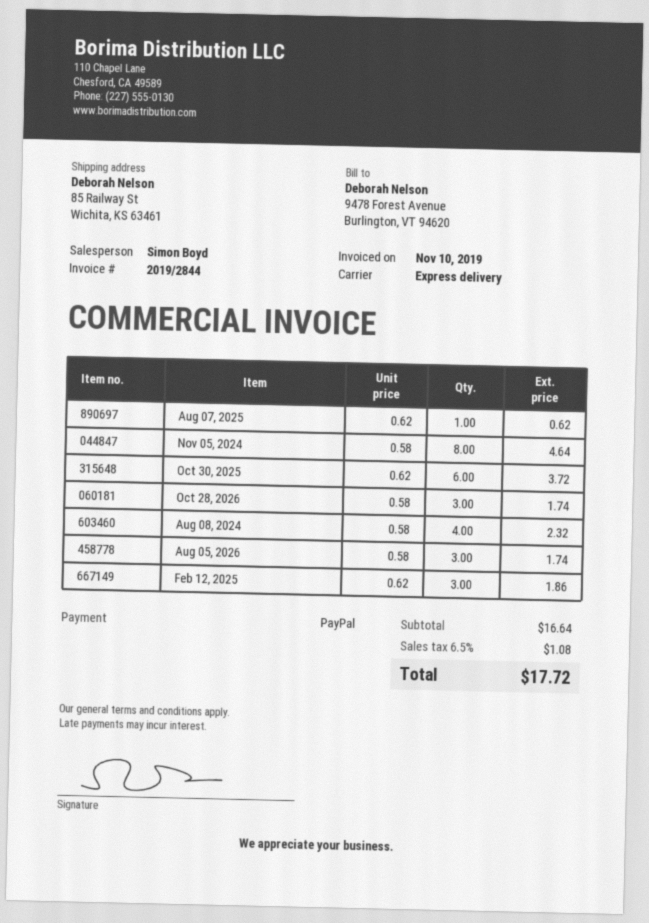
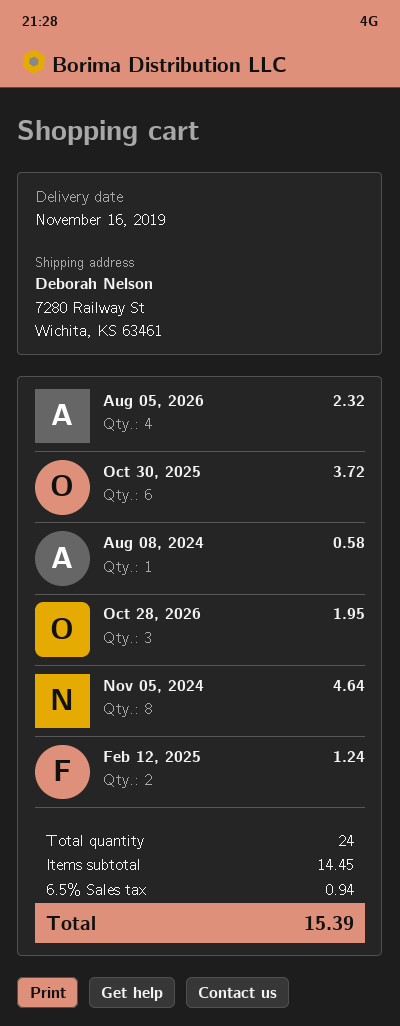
ship to: 85 Railway St, Wichita, KS 63461 -> 7280 Railway St, Wichita, KS 63461
Aug 07, 2025: 1 for 0.62 -> none
Oct 28, 2026: 3 for 1.74 -> 3 for 1.95
Aug 08, 2024: 4 for 2.32 -> 1 for 0.58
Aug 05, 2026: 3 for 1.74 -> 4 for 2.32
Feb 12, 2025: 3 for 1.86 -> 2 for 1.24
subtotal: 16.64 -> 14.45
tax: 6.5% = 1.08 -> 6.5% = 0.94
total: 17.72 -> 15.39

